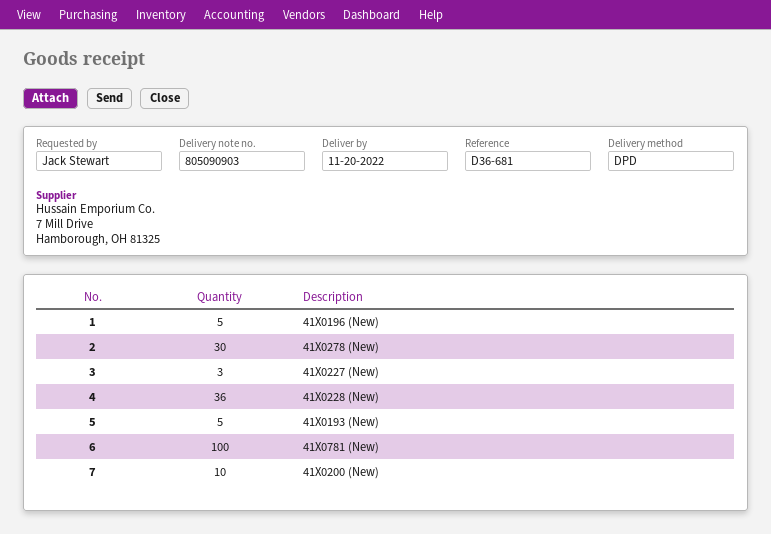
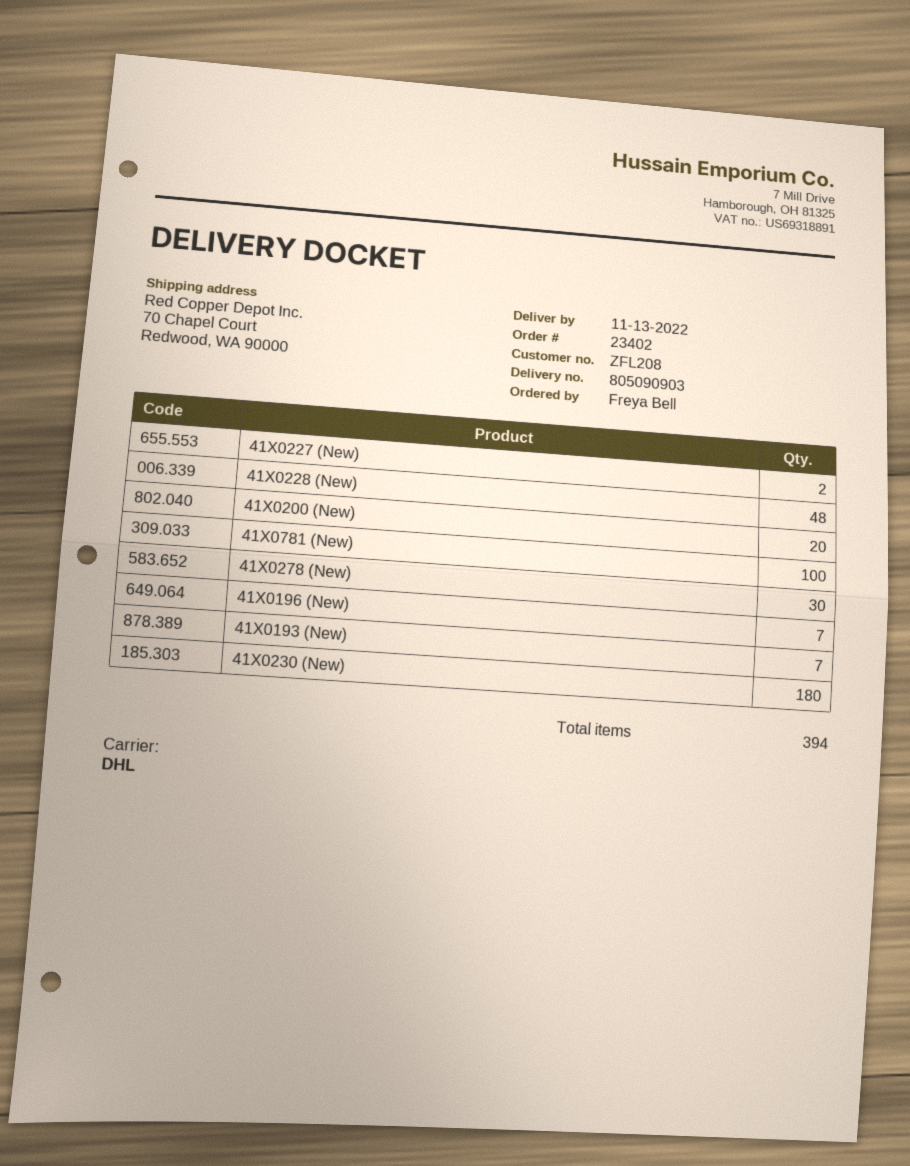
delivery date: 2022-11-20 -> 2022-11-13
ordered by: Jack Stewart -> Freya Bell
shipping method: DPD -> DHL
41X0196 (New): 5 -> 7
41X0227 (New): 3 -> 2
41X0228 (New): 36 -> 48
41X0193 (New): 5 -> 7
41X0200 (New): 10 -> 20
41X0230 (New): none -> 180

